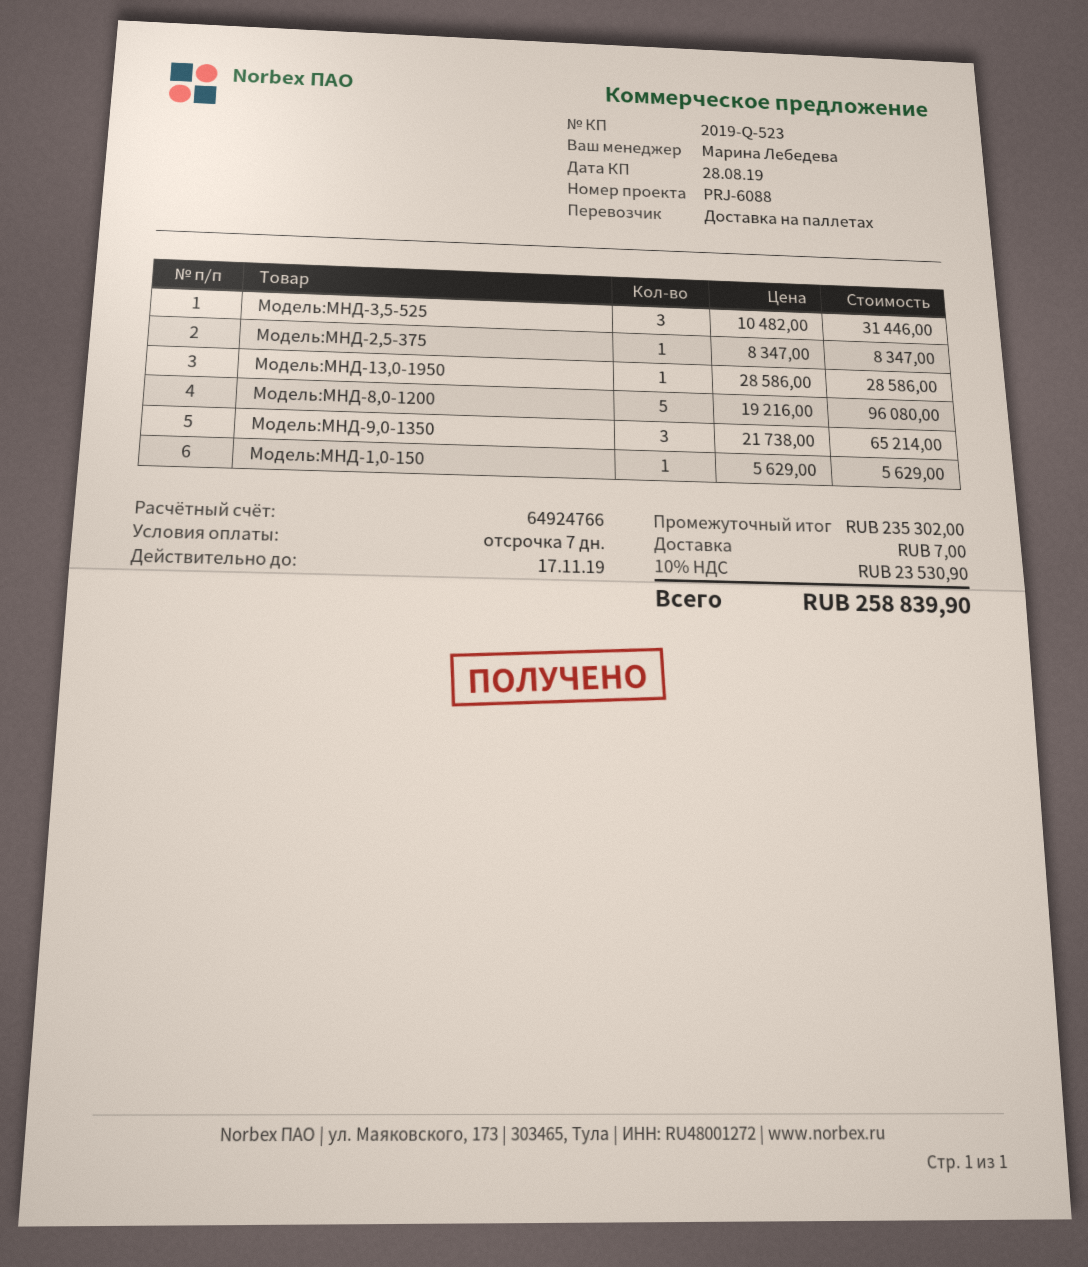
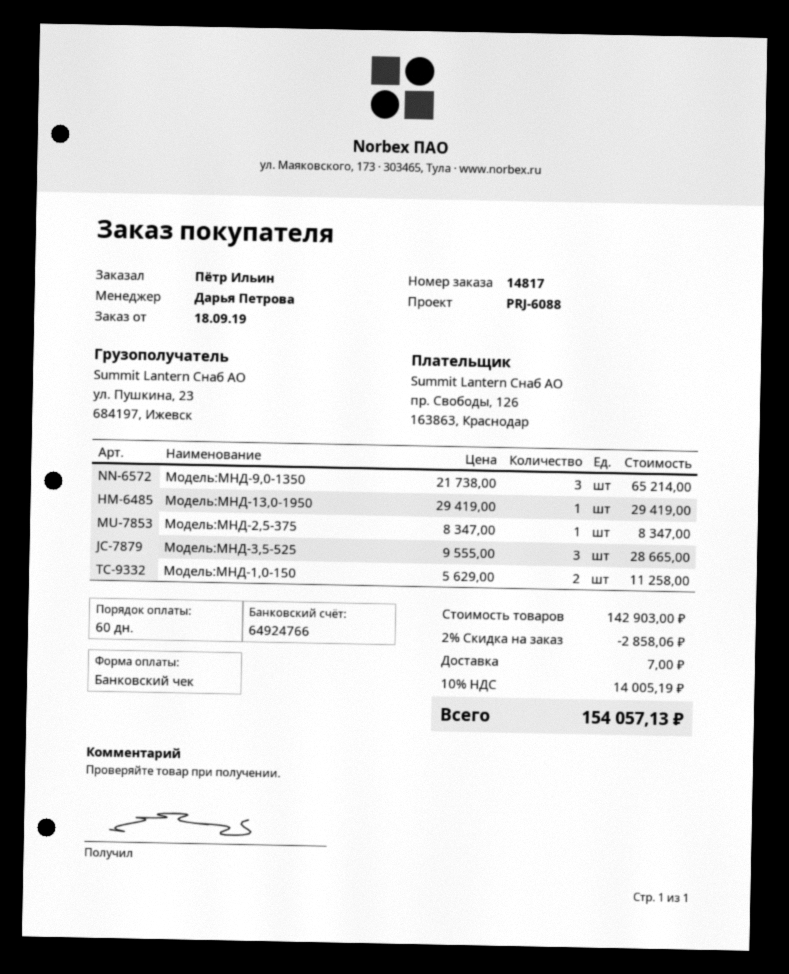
payment terms: 7 days -> 60 days
sales rep: Марина Лебедева -> Дарья Петрова
Модель:МНД-3,5-525: 3 x 10482.00 = 31446.00 -> 3 x 9555.00 = 28665.00
Модель:МНД-13,0-1950: 1 x 28586.00 = 28586.00 -> 1 x 29419.00 = 29419.00
Модель:МНД-8,0-1200: 5 x 19216.00 = 96080.00 -> none
Модель:МНД-1,0-150: 1 x 5629.00 = 5629.00 -> 2 x 5629.00 = 11258.00
subtotal: 235302.00 -> 142903.00
discount: none -> 2% = 2858.06
tax: 10% = 23530.90 -> 10% = 14005.19
total: 258839.90 -> 154057.13

